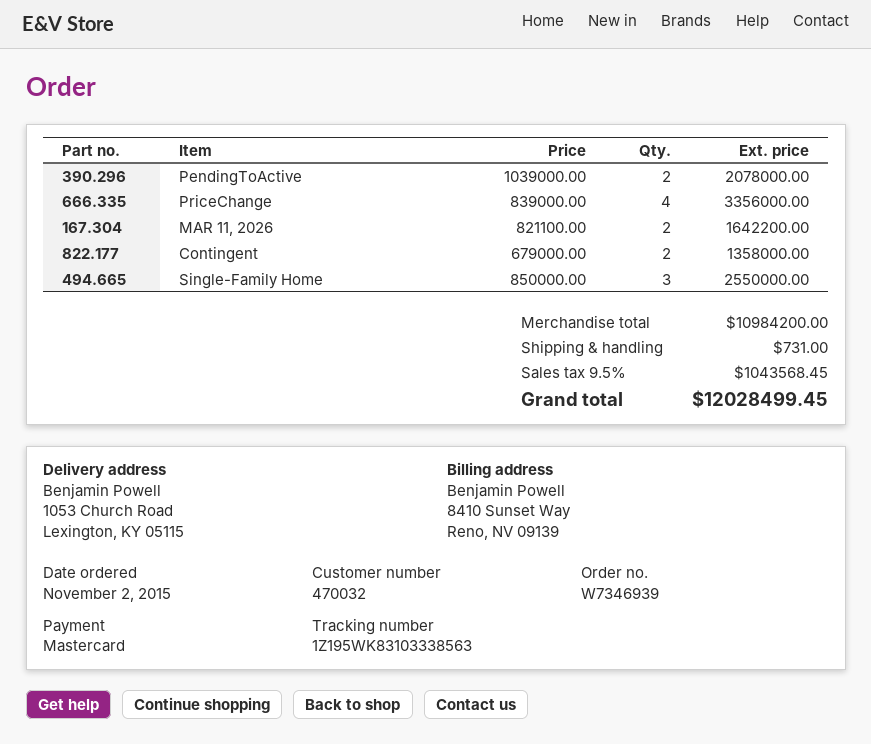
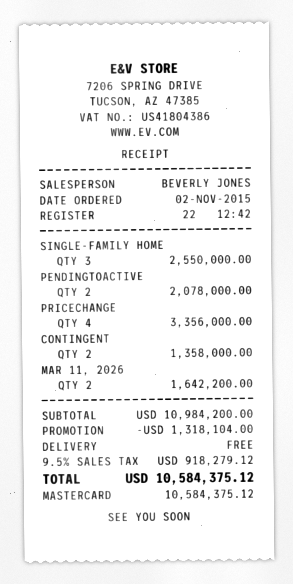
discount: none -> 1318104.00
shipping: 731.00 -> 0.00
tax: 9.5% = 1043568.45 -> 9.5% = 918279.12
total: 12028499.45 -> 10584375.12

